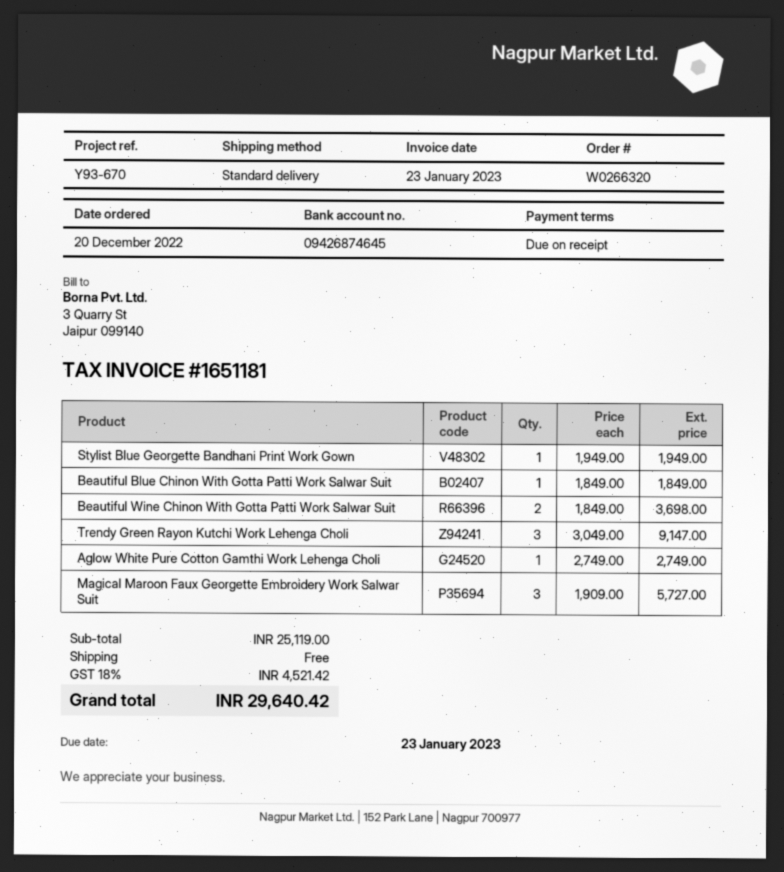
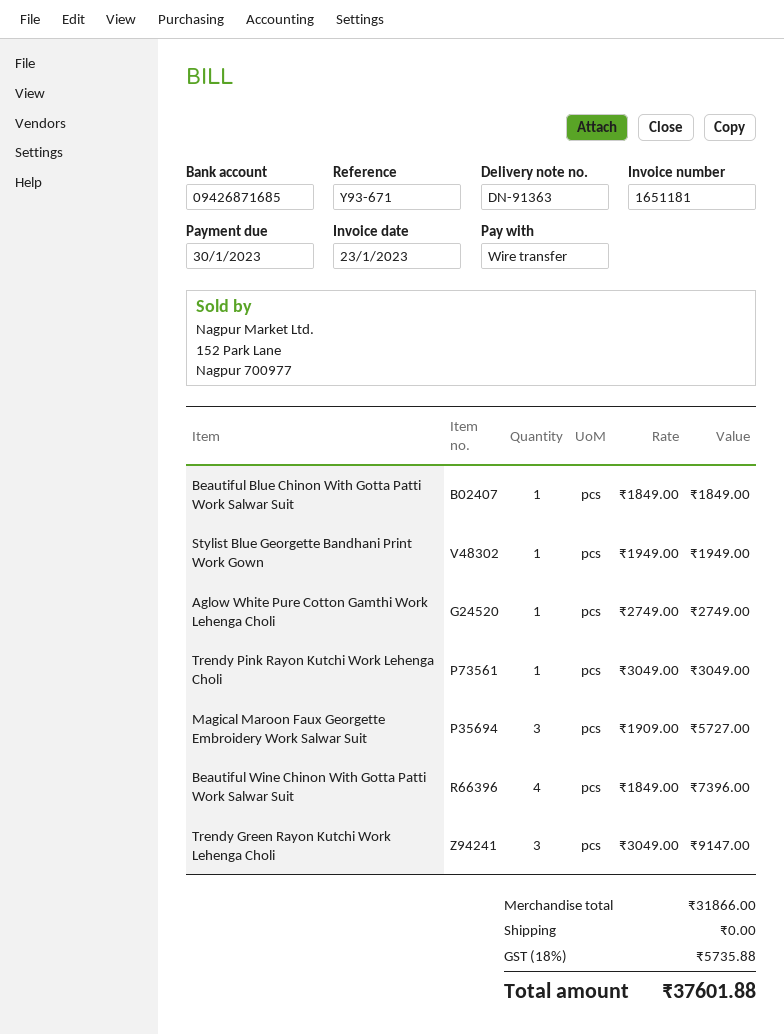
due date: 2023-01-23 -> 2023-01-30
reference: Y93-670 -> Y93-671
bank account: 09426874645 -> 09426871685
Beautiful Wine Chinon With Gotta Patti Work Salwar Suit: 2 x 1849.00 = 3698.00 -> 4 x 1849.00 = 7396.00
Trendy Pink Rayon Kutchi Work Lehenga Choli: none -> 1 x 3049.00 = 3049.00
subtotal: 25119.00 -> 31866.00
tax: 18% = 4521.42 -> 18% = 5735.88
total: 29640.42 -> 37601.88

